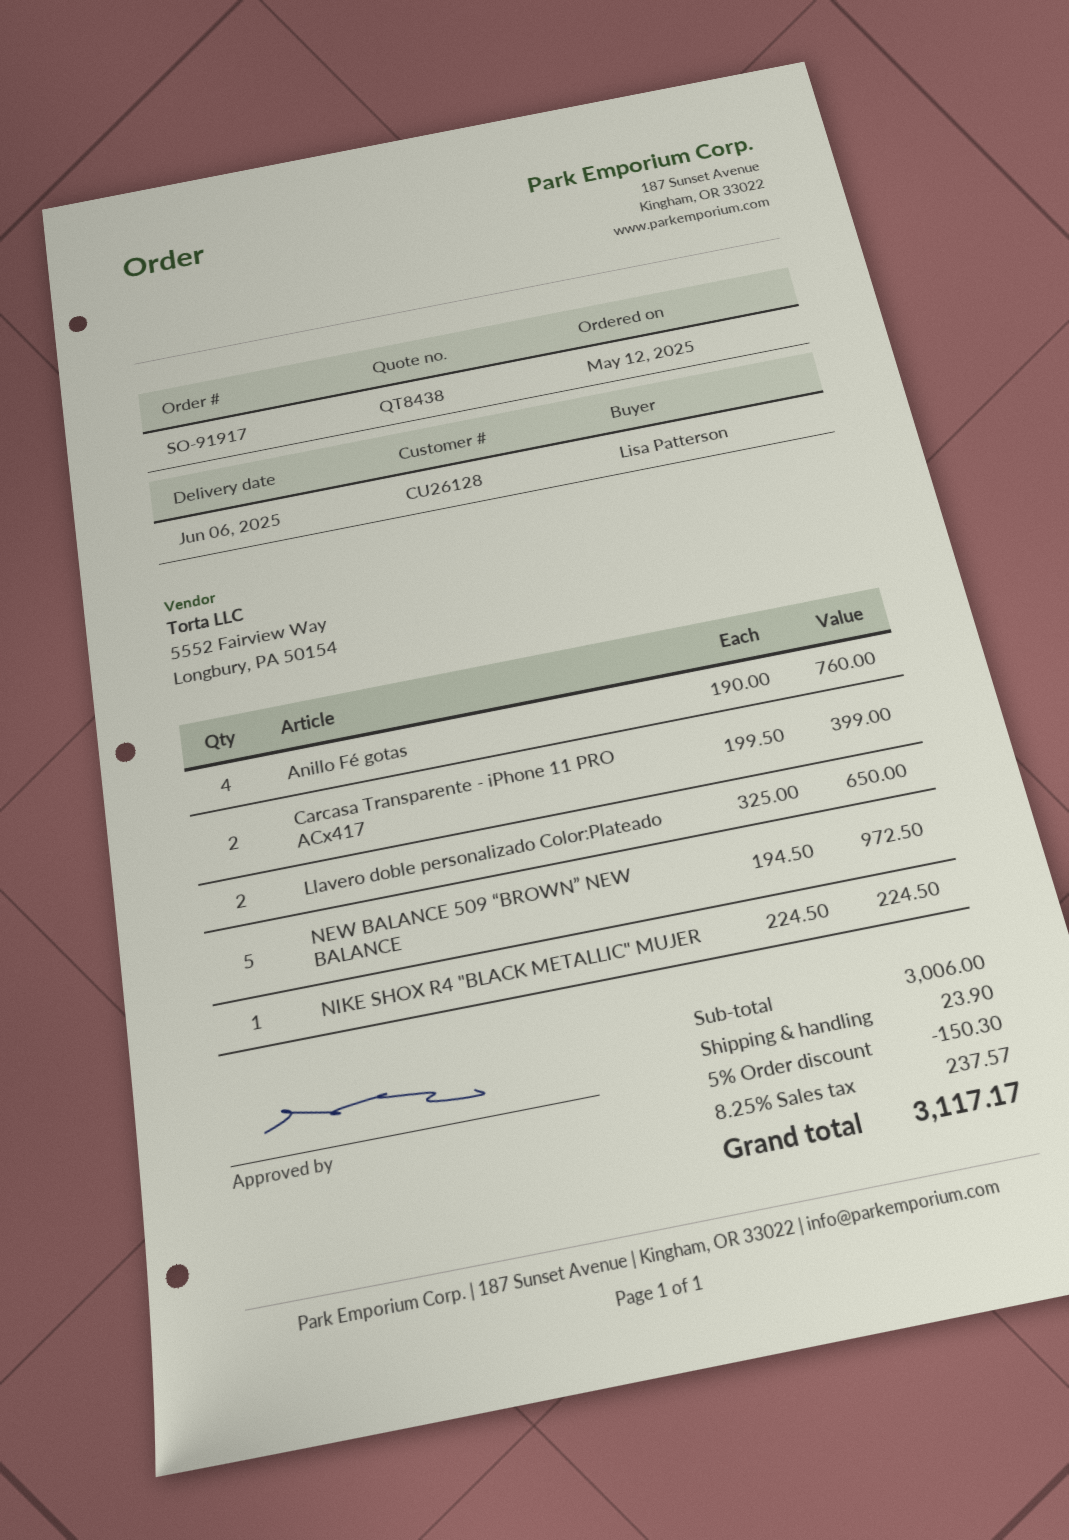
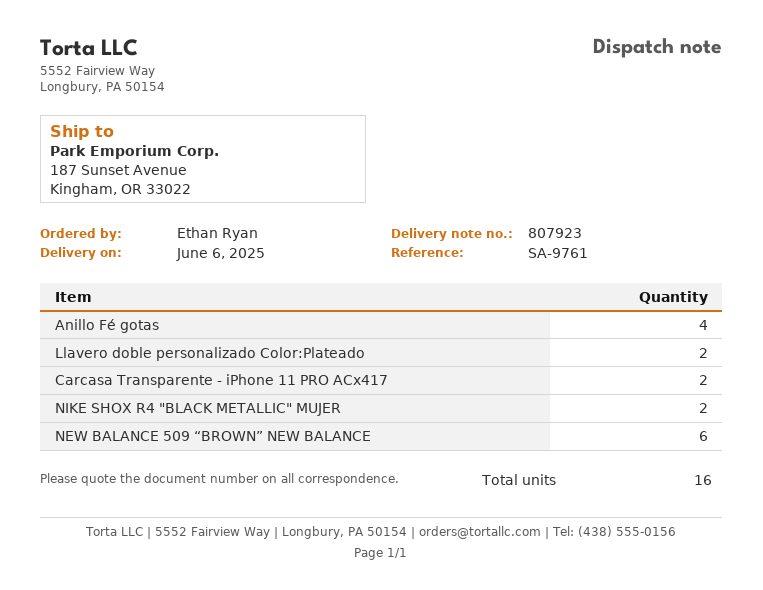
ordered by: Lisa Patterson -> Ethan Ryan
NEW BALANCE 509 “BROWN” NEW BALANCE: 5 -> 6
NIKE SHOX R4 "BLACK METALLIC" MUJER: 1 -> 2

